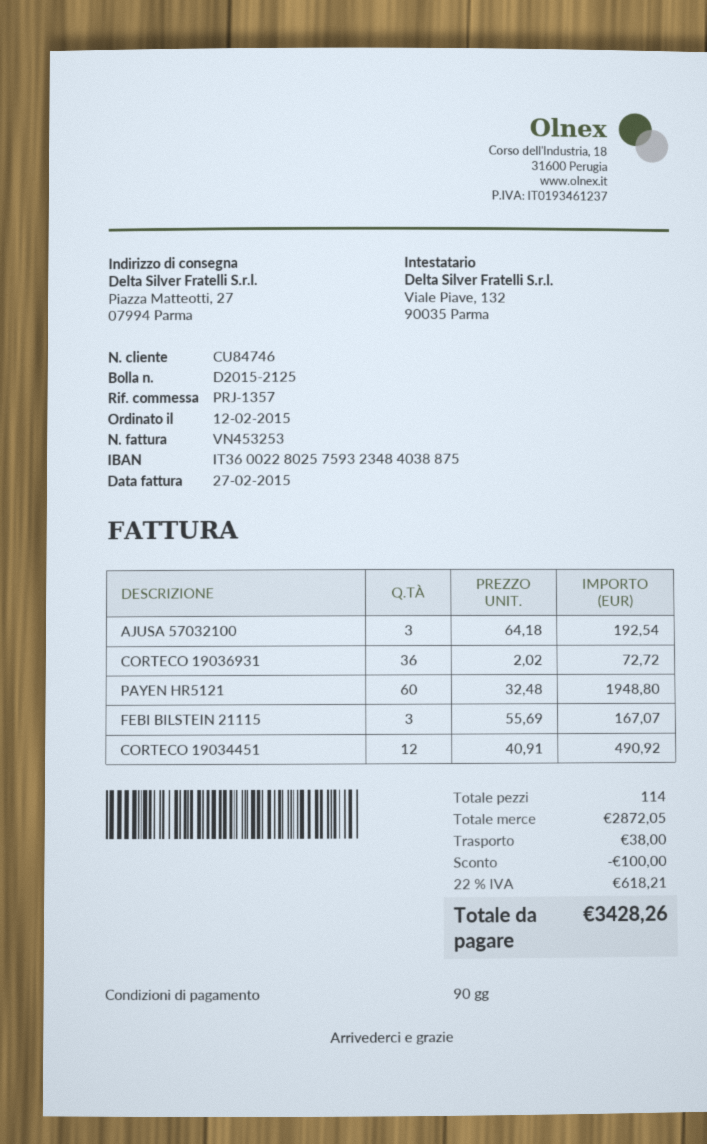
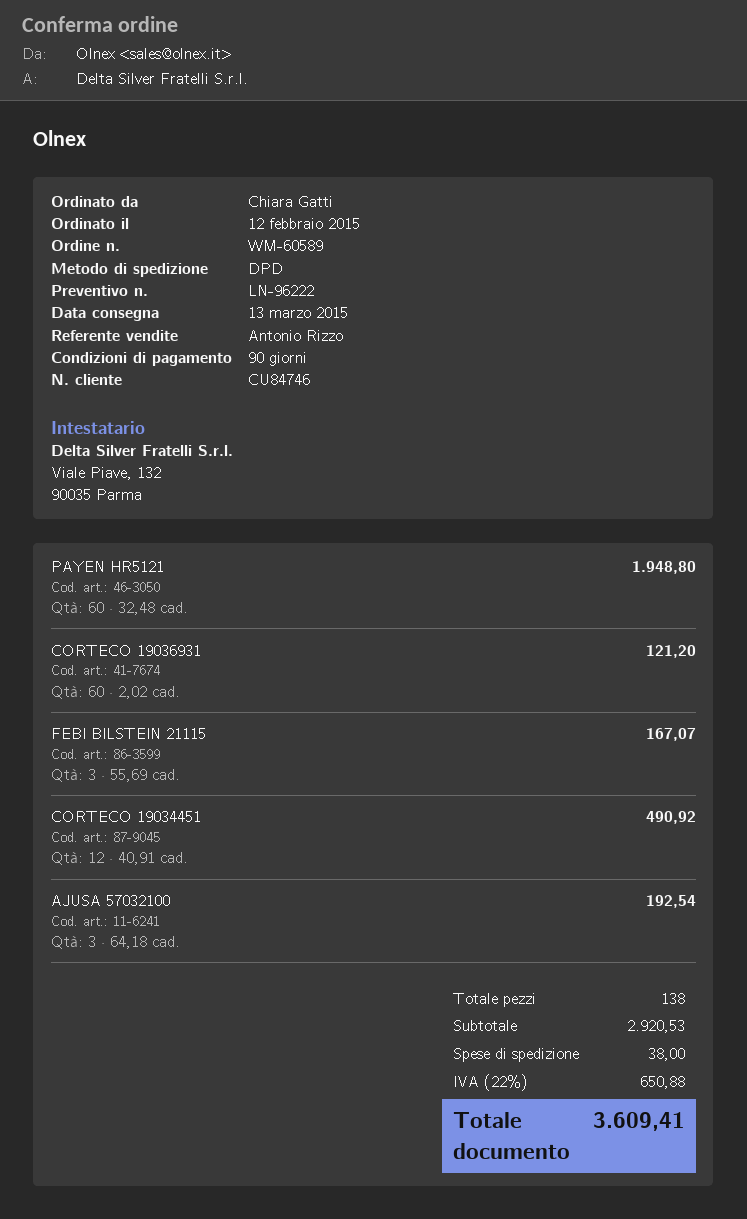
CORTECO 19036931: 36 x 2.02 = 72.72 -> 60 x 2.02 = 121.20
total quantity: 114 -> 138
subtotal: 2872.05 -> 2920.53
discount: 100.00 -> none
tax: 22% = 618.21 -> 22% = 650.88
total: 3428.26 -> 3609.41

